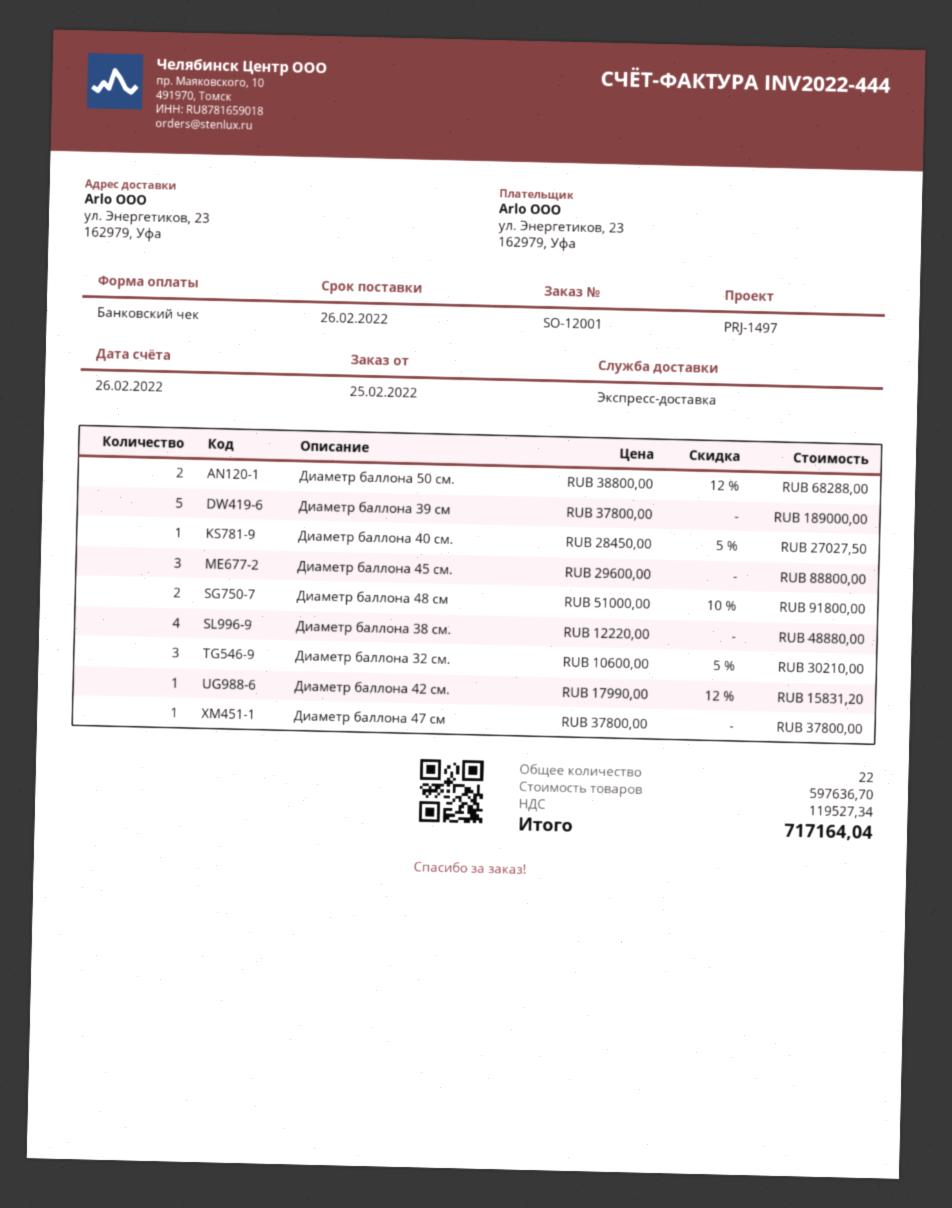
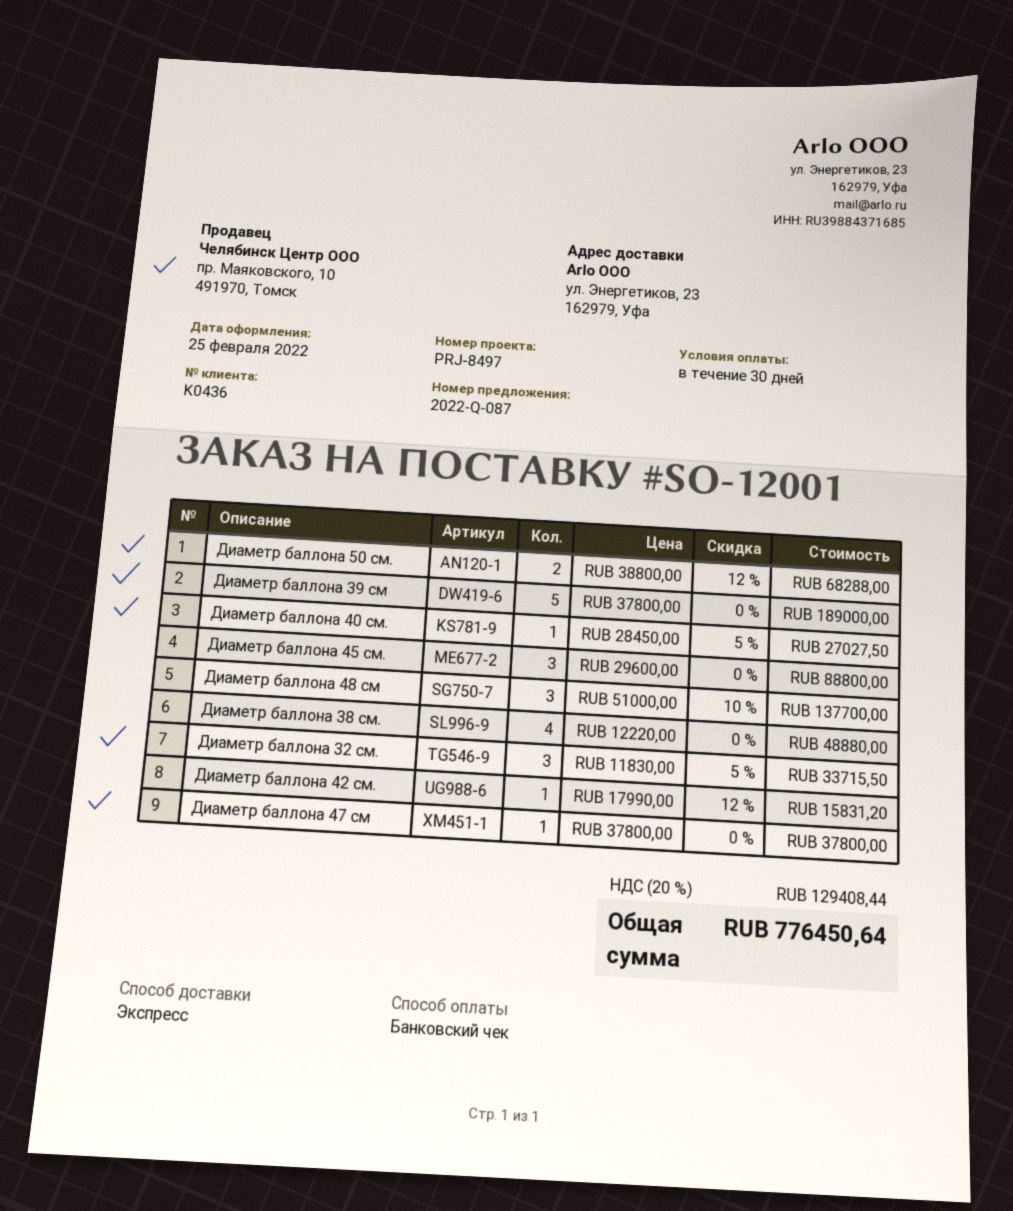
reference: PRJ-1497 -> PRJ-8497
Диаметр баллона 48 см: 2 x 51000.00 - 10% = 91800.00 -> 3 x 51000.00 - 10% = 137700.00
Диаметр баллона 32 см.: 3 x 10600.00 - 5% = 30210.00 -> 3 x 11830.00 - 5% = 33715.50
tax: 119527.34 -> 129408.44
total: 717164.04 -> 776450.64

